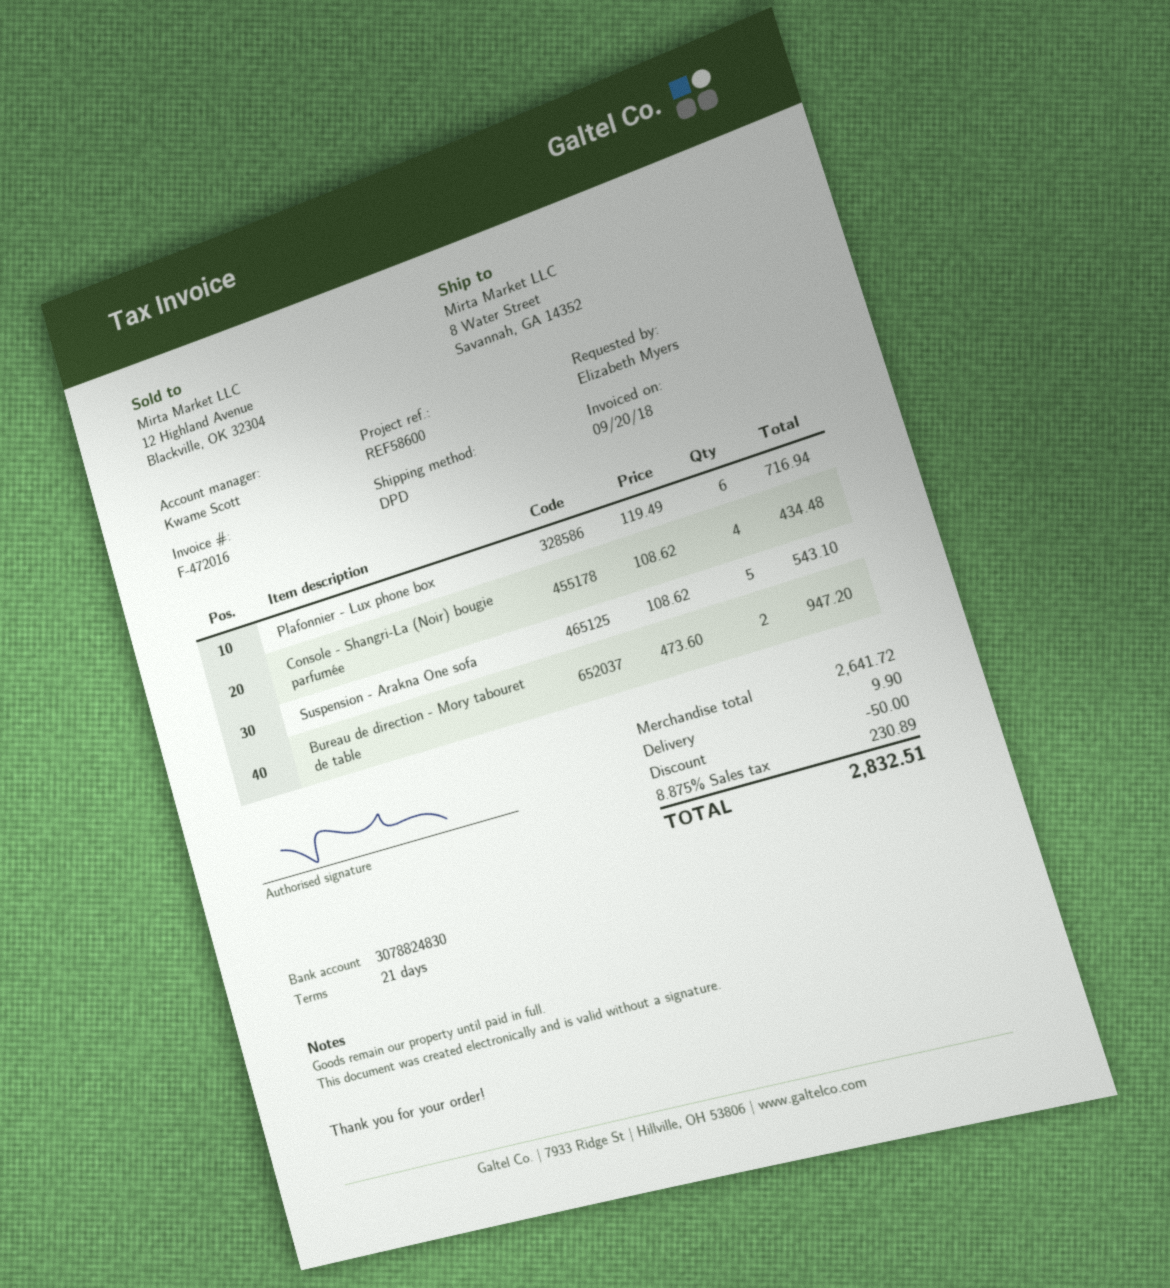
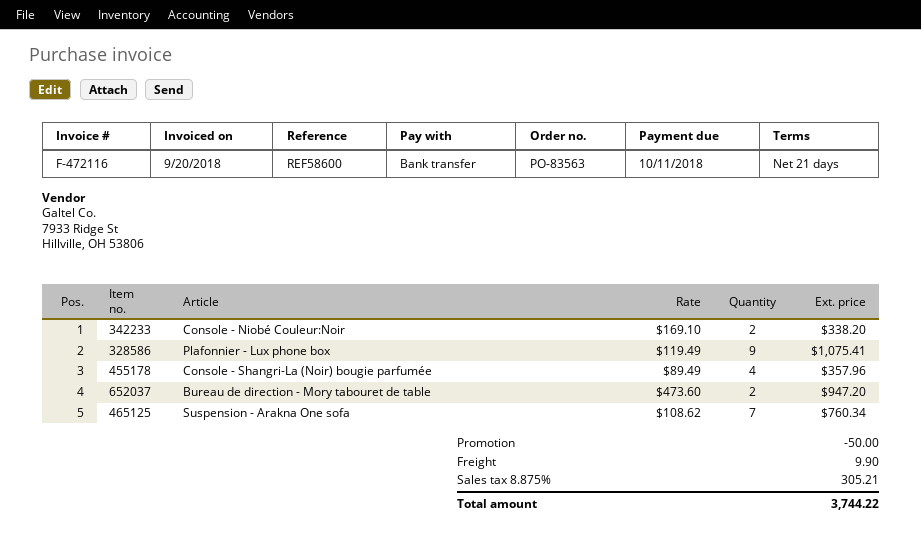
invoice number: F-472016 -> F-472116
Plafonnier - Lux phone box: 6 x 119.49 = 716.94 -> 9 x 119.49 = 1075.41
Console - Shangri-La (Noir) bougie parfumée: 4 x 108.62 = 434.48 -> 4 x 89.49 = 357.96
Suspension - Arakna One sofa: 5 x 108.62 = 543.10 -> 7 x 108.62 = 760.34
Console - Niobé Couleur:Noir: none -> 2 x 169.10 = 338.20
tax: 8.875% = 230.89 -> 8.875% = 305.21
total: 2832.51 -> 3744.22

